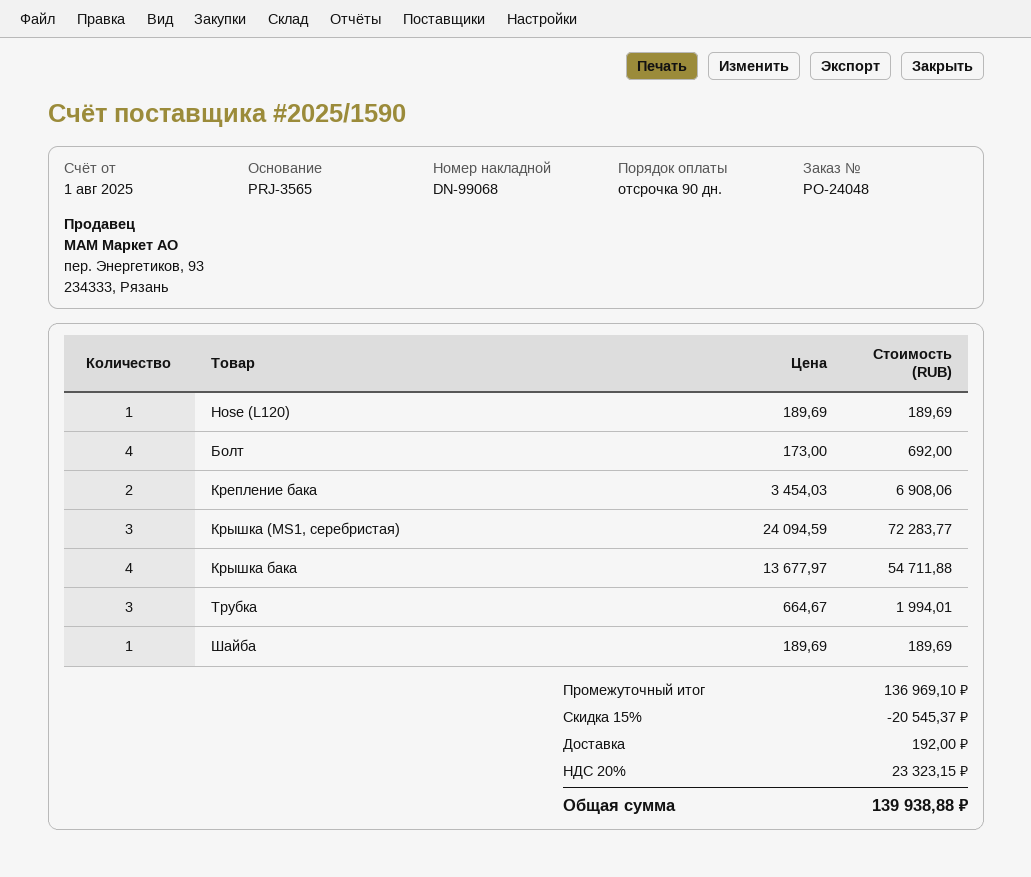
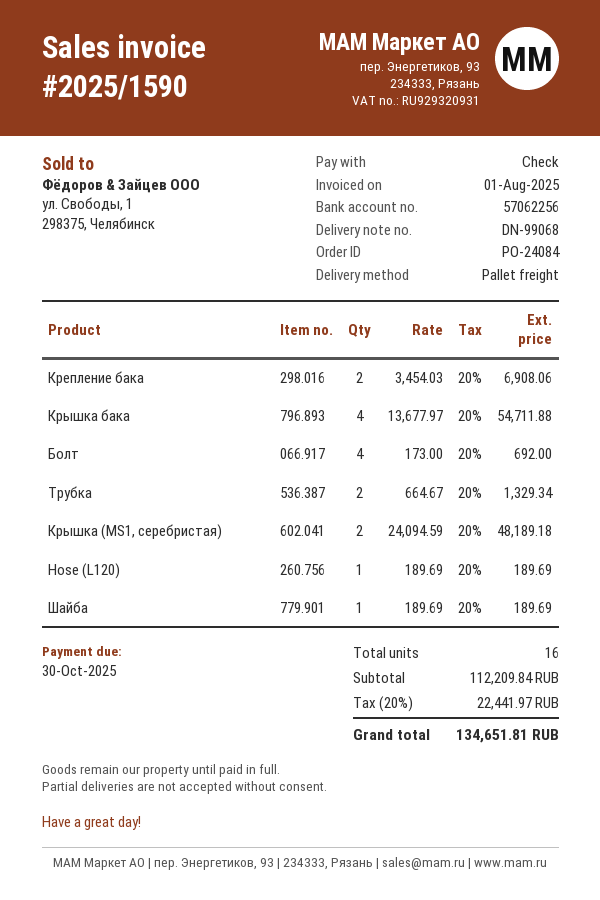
order number: PO-24048 -> PO-24084
Крышка (MS1, серебристая): 3 x 24094.59 = 72283.77 -> 2 x 24094.59 = 48189.18
Трубка: 3 x 664.67 = 1994.01 -> 2 x 664.67 = 1329.34
subtotal: 136969.10 -> 112209.84
discount: 15% = 20545.37 -> none
shipping: 192.00 -> none
tax: 20% = 23323.15 -> 20% = 22441.97
total: 139938.88 -> 134651.81

